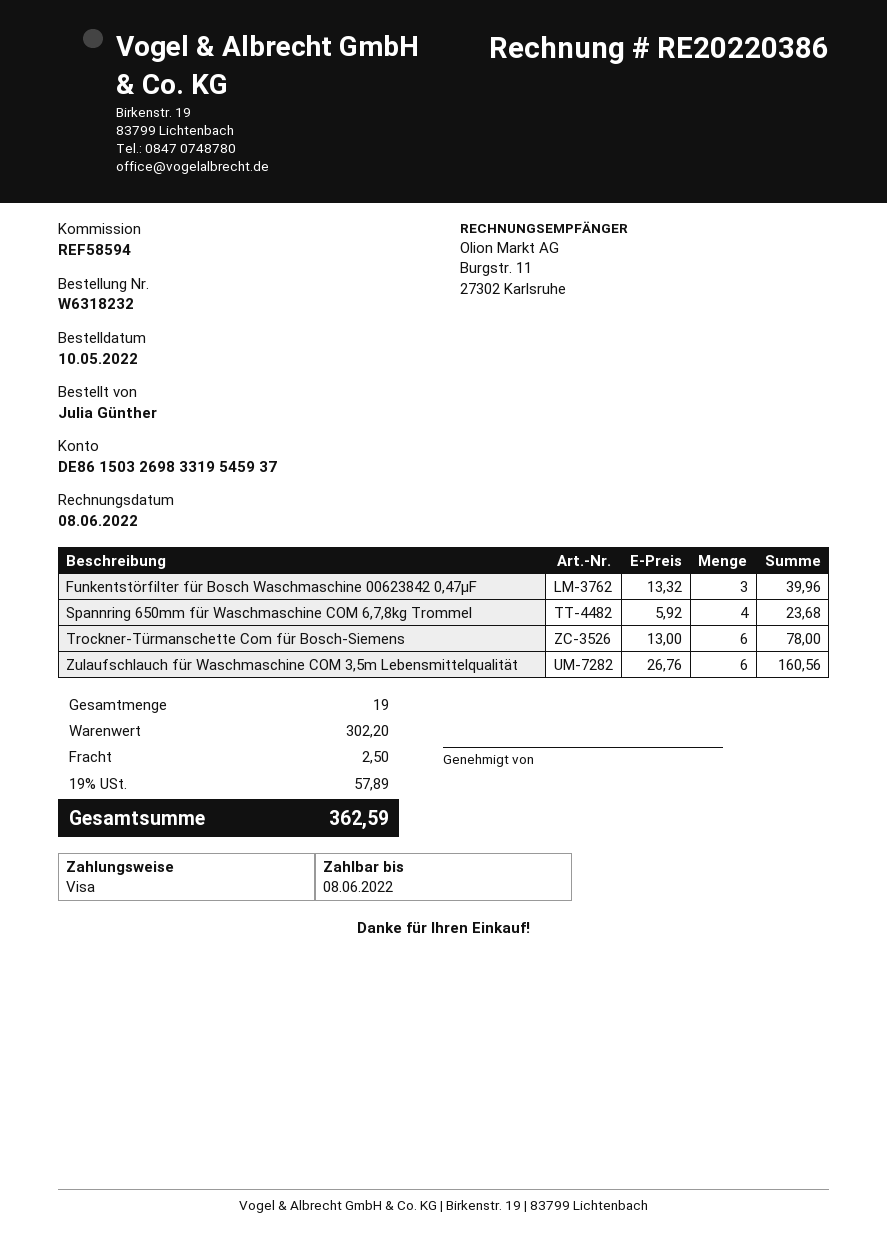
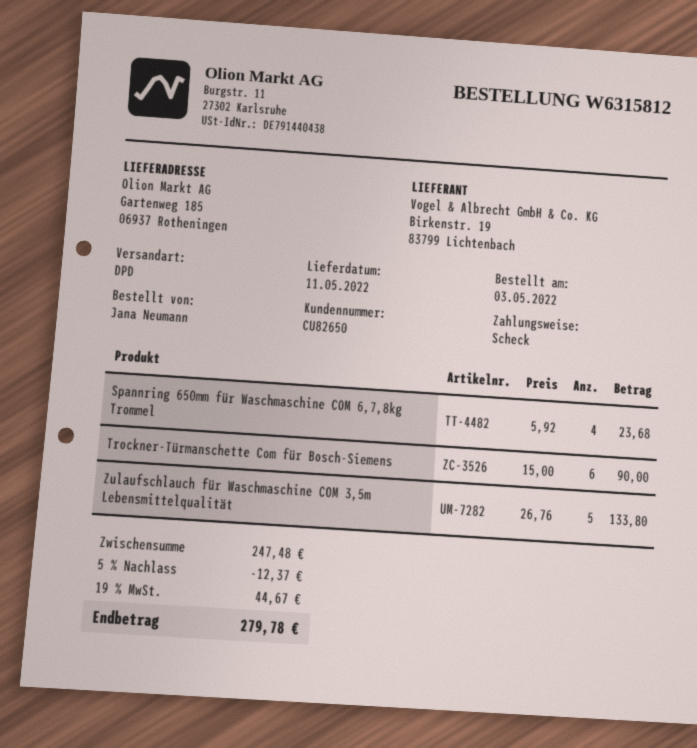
order number: W6318232 -> W6315812
order date: 2022-05-10 -> 2022-05-03
ordered by: Julia Günther -> Jana Neumann
payment method: Visa -> cheque
Funkentstörfilter für Bosch Waschmaschine 00623842 0,47µF: 3 x 13.32 = 39.96 -> none
Trockner-Türmanschette Com für Bosch-Siemens: 6 x 13.00 = 78.00 -> 6 x 15.00 = 90.00
Zulaufschlauch für Waschmaschine COM 3,5m Lebensmittelqualität: 6 x 26.76 = 160.56 -> 5 x 26.76 = 133.80
subtotal: 302.20 -> 247.48
discount: none -> 5% = 12.37
shipping: 2.50 -> none
tax: 19% = 57.89 -> 19% = 44.67
total: 362.59 -> 279.78

